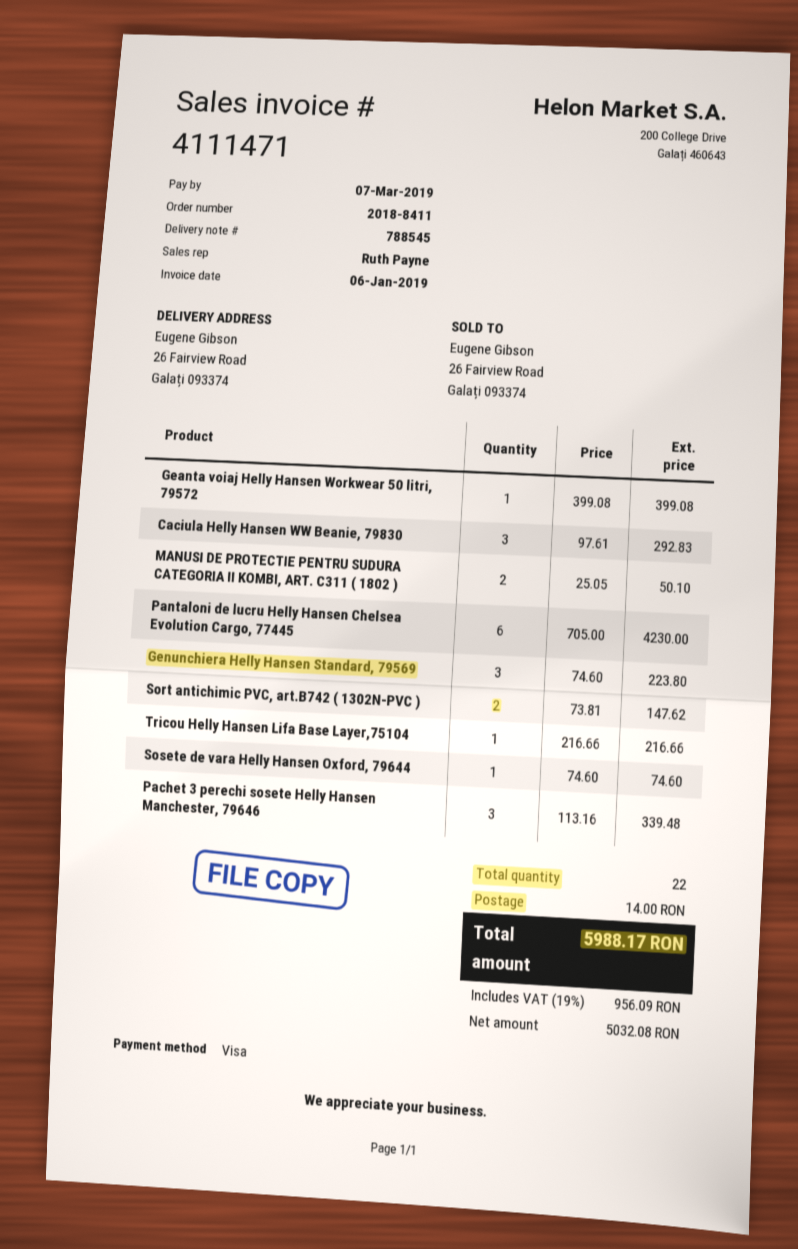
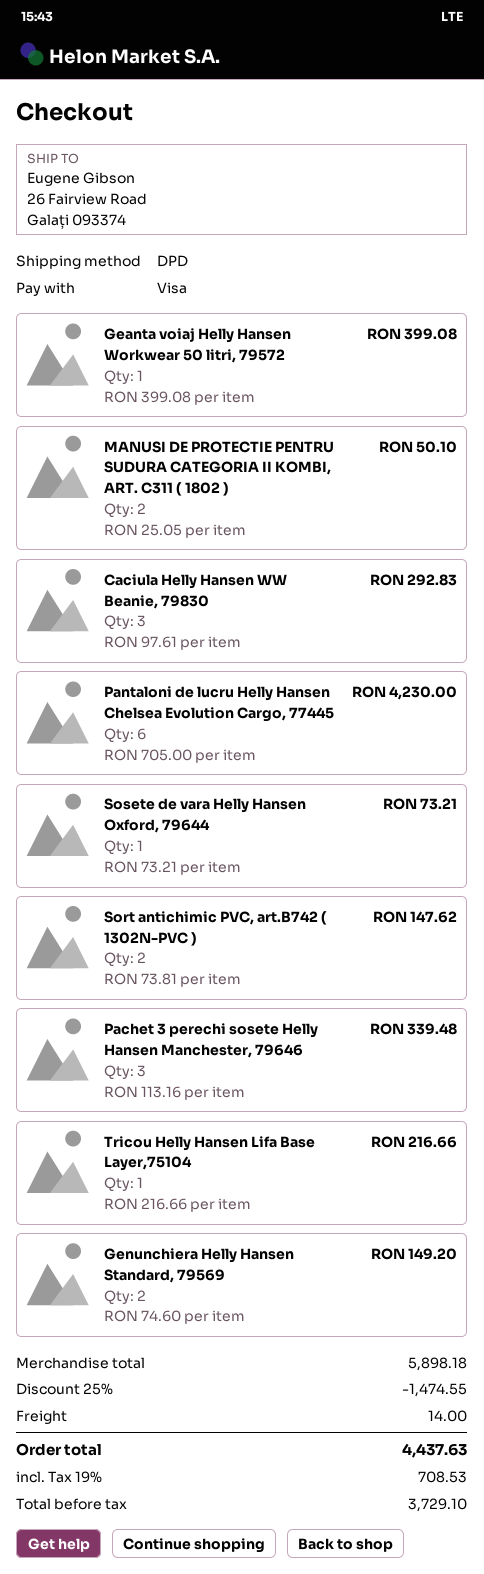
Genunchiera Helly Hansen Standard, 79569: 3 x 74.60 = 223.80 -> 2 x 74.60 = 149.20
Sosete de vara Helly Hansen Oxford, 79644: 1 x 74.60 = 74.60 -> 1 x 73.21 = 73.21
discount: none -> 25% = 1474.55
net: 5032.08 -> 3729.10
tax: 19% = 956.09 -> 19% = 708.53
total: 5988.17 -> 4437.63

